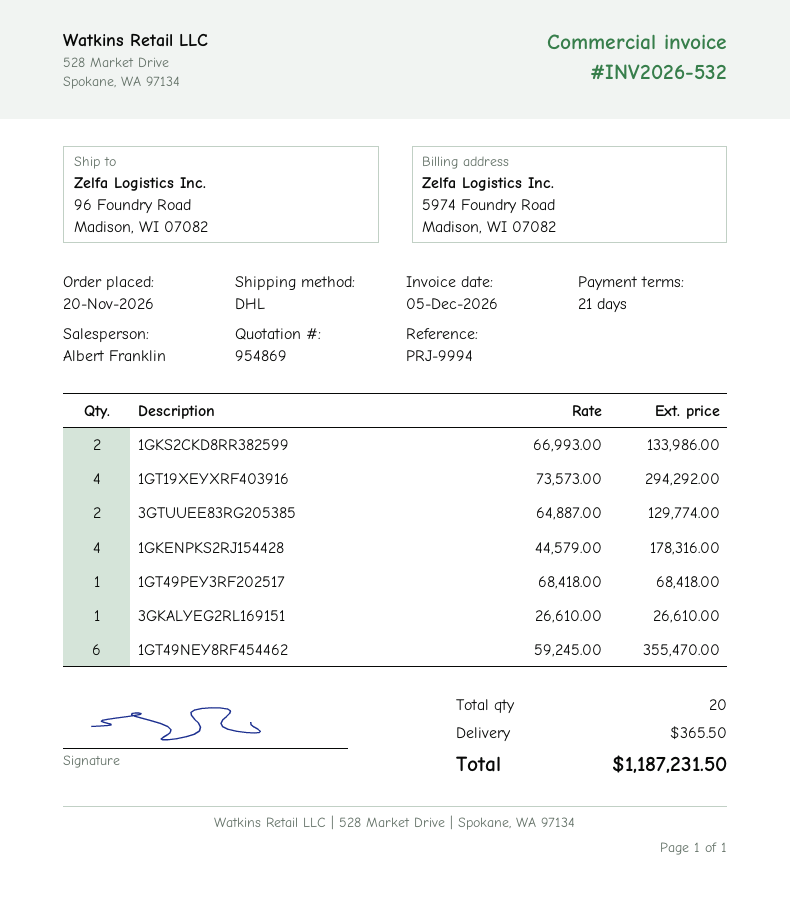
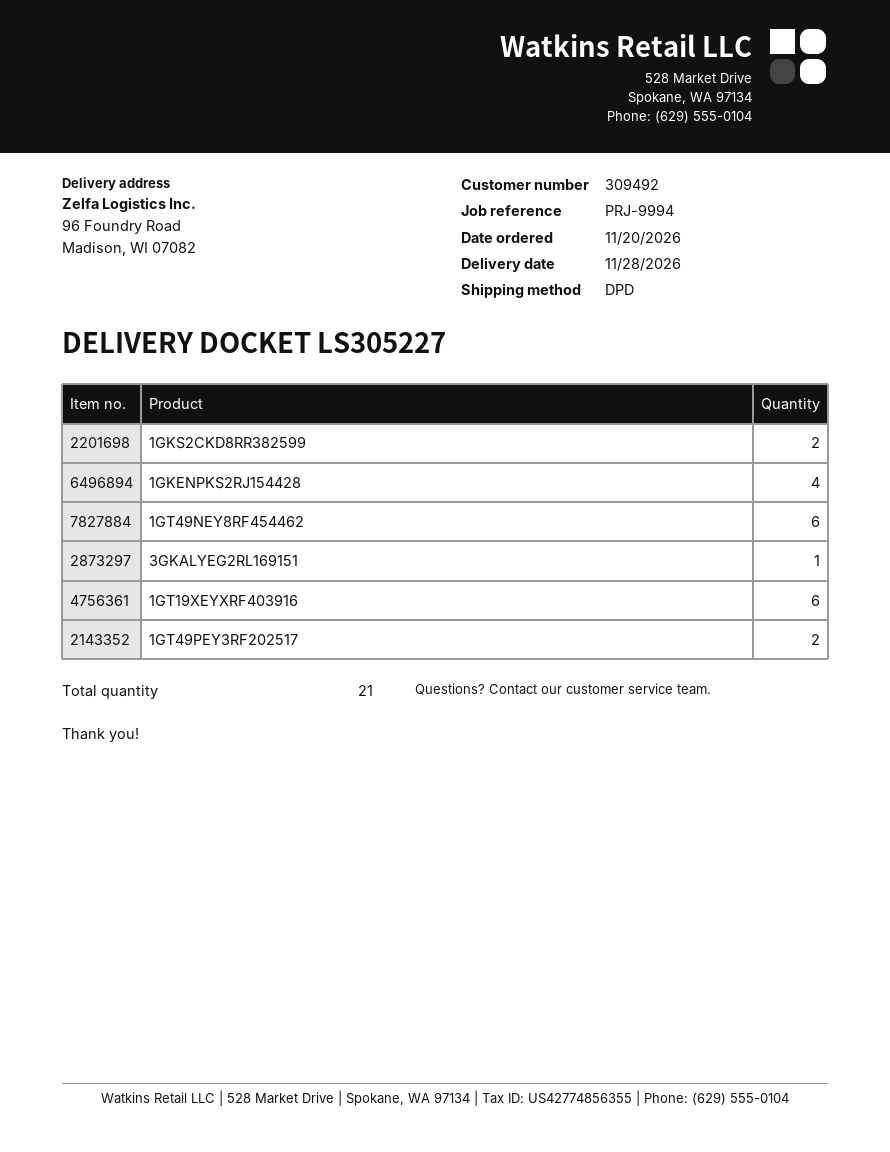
shipping method: DHL -> DPD
1GT19XEYXRF403916: 4 -> 6
3GTUUEE83RG205385: 2 -> none
1GT49PEY3RF202517: 1 -> 2
total quantity: 20 -> 21

